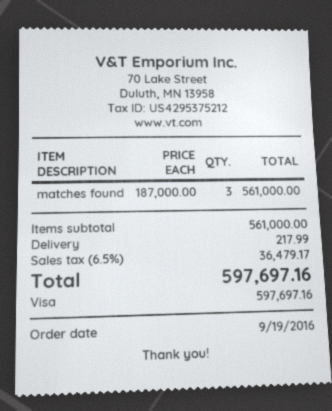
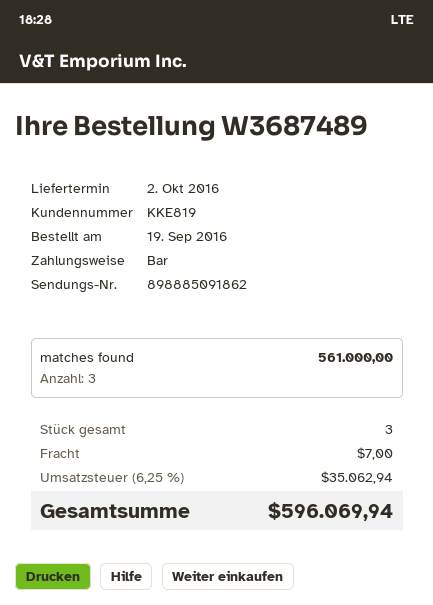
payment method: Visa -> cash
shipping: 217.99 -> 7.00
tax: 6.5% = 36479.17 -> 6.25% = 35062.94
total: 597697.16 -> 596069.94

